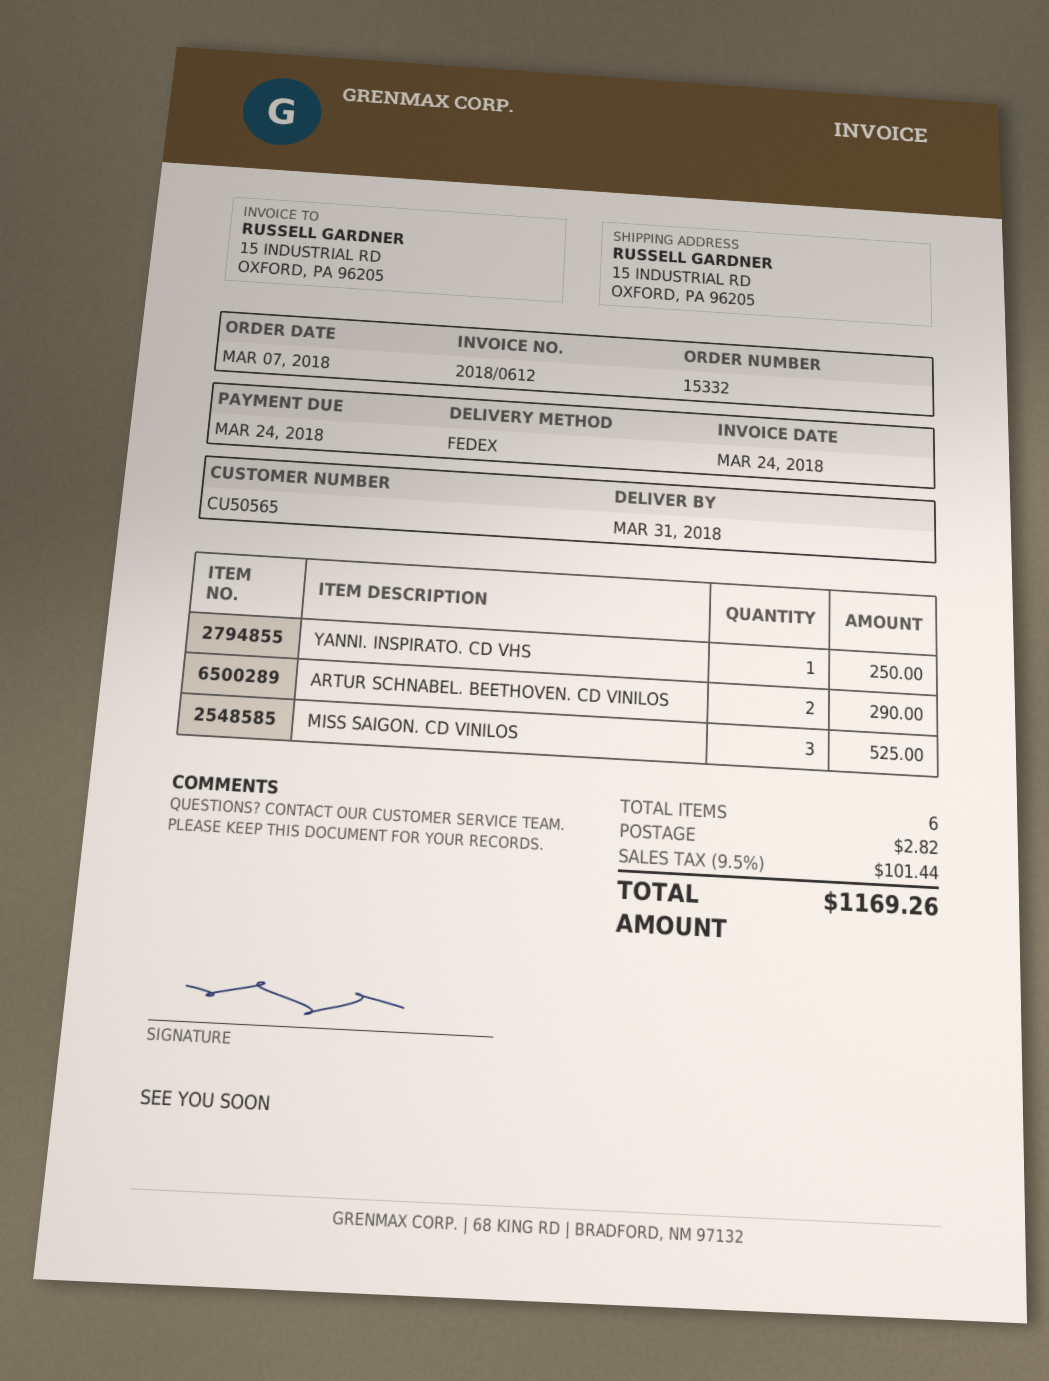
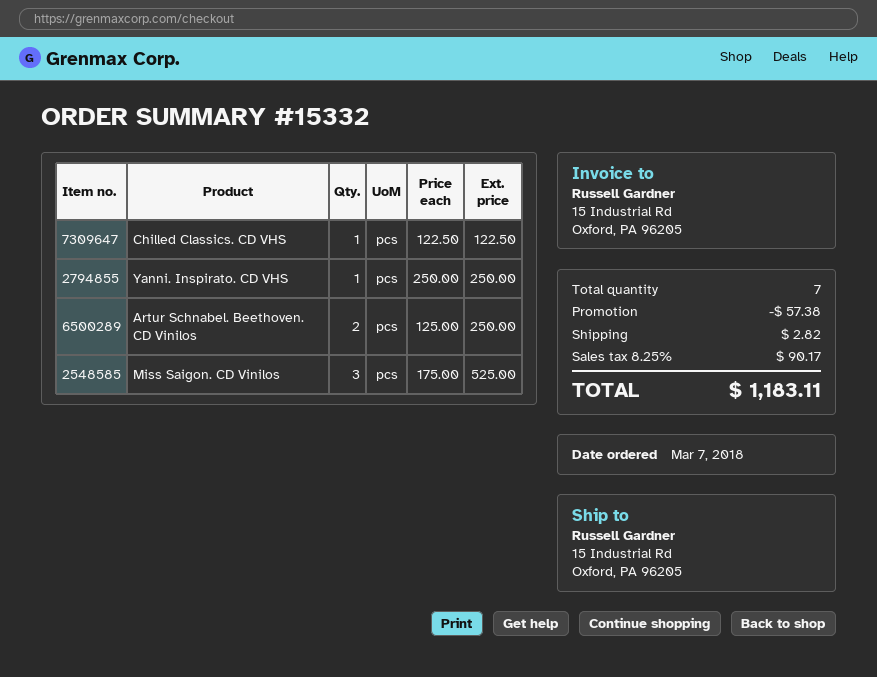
ARTUR SCHNABEL. BEETHOVEN. CD VINILOS: 2 for 290.00 -> 2 for 250.00
Chilled Classics. CD VHS: none -> 1 for 122.50
total quantity: 6 -> 7
discount: none -> 57.38
tax: 9.5% = 101.44 -> 8.25% = 90.17
total: 1169.26 -> 1183.11

